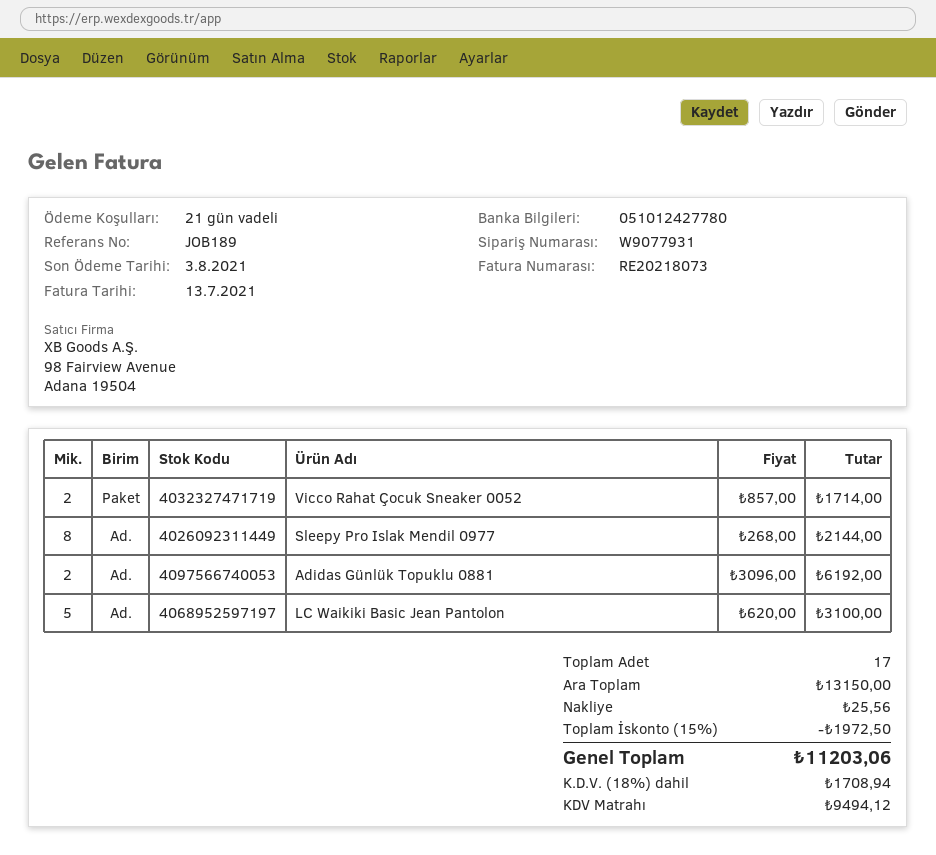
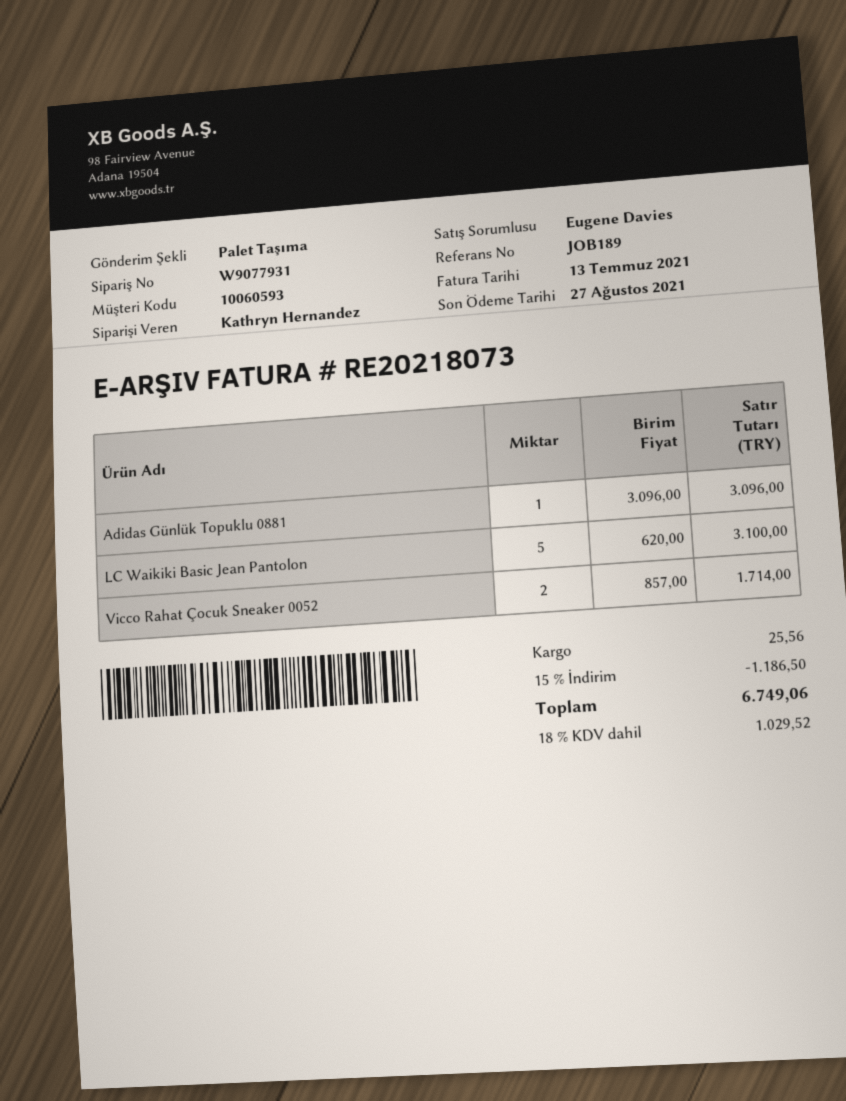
due date: 2021-08-03 -> 2021-08-27
Sleepy Pro Islak Mendil 0977: 8 x 268.00 = 2144.00 -> none
Adidas Günlük Topuklu 0881: 2 x 3096.00 = 6192.00 -> 1 x 3096.00 = 3096.00
discount: 15% = 1972.50 -> 15% = 1186.50
tax: 18% = 1708.94 -> 18% = 1029.52
total: 11203.06 -> 6749.06

